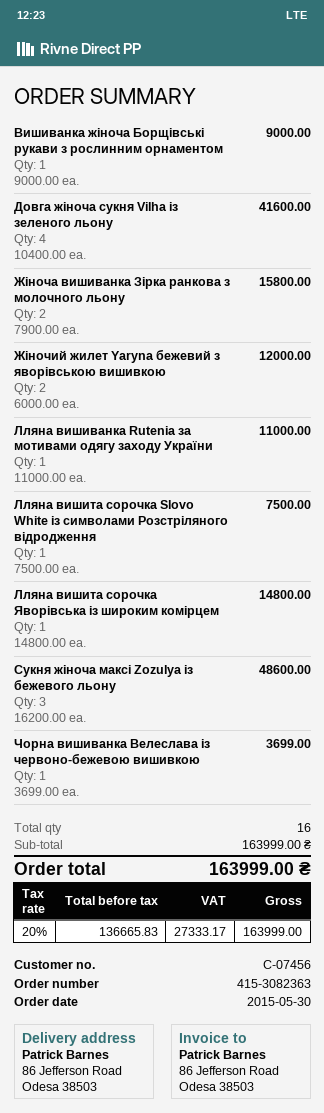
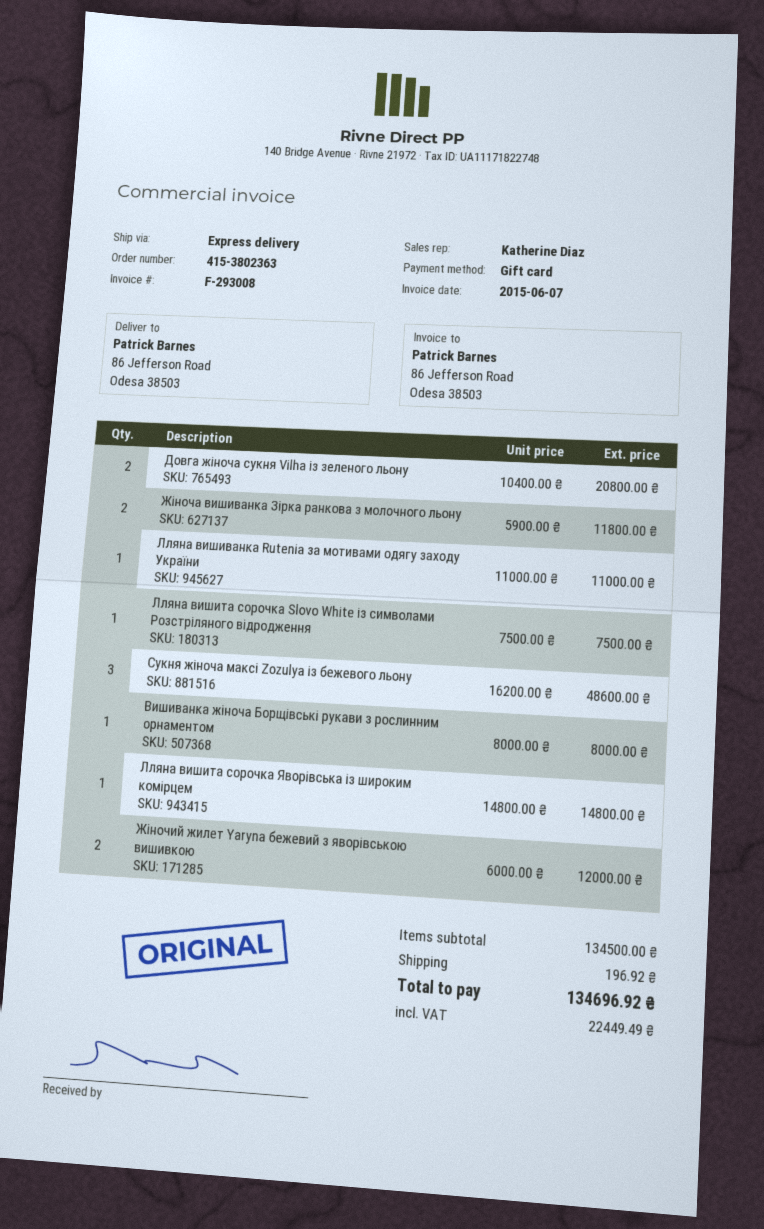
order number: 415-3082363 -> 415-3802363
Вишиванка жіноча Борщівські рукави з рослинним орнаментом: 1 x 9000.00 = 9000.00 -> 1 x 8000.00 = 8000.00
Довга жіноча сукня Vilha із зеленого льону: 4 x 10400.00 = 41600.00 -> 2 x 10400.00 = 20800.00
Жіноча вишиванка Зірка ранкова з молочного льону: 2 x 7900.00 = 15800.00 -> 2 x 5900.00 = 11800.00
Чорна вишиванка Велеслава із червоно-бежевою вишивкою: 1 x 3699.00 = 3699.00 -> none
subtotal: 163999.00 -> 134500.00
shipping: none -> 196.92
tax: 27333.17 -> 22449.49
total: 163999.00 -> 134696.92

